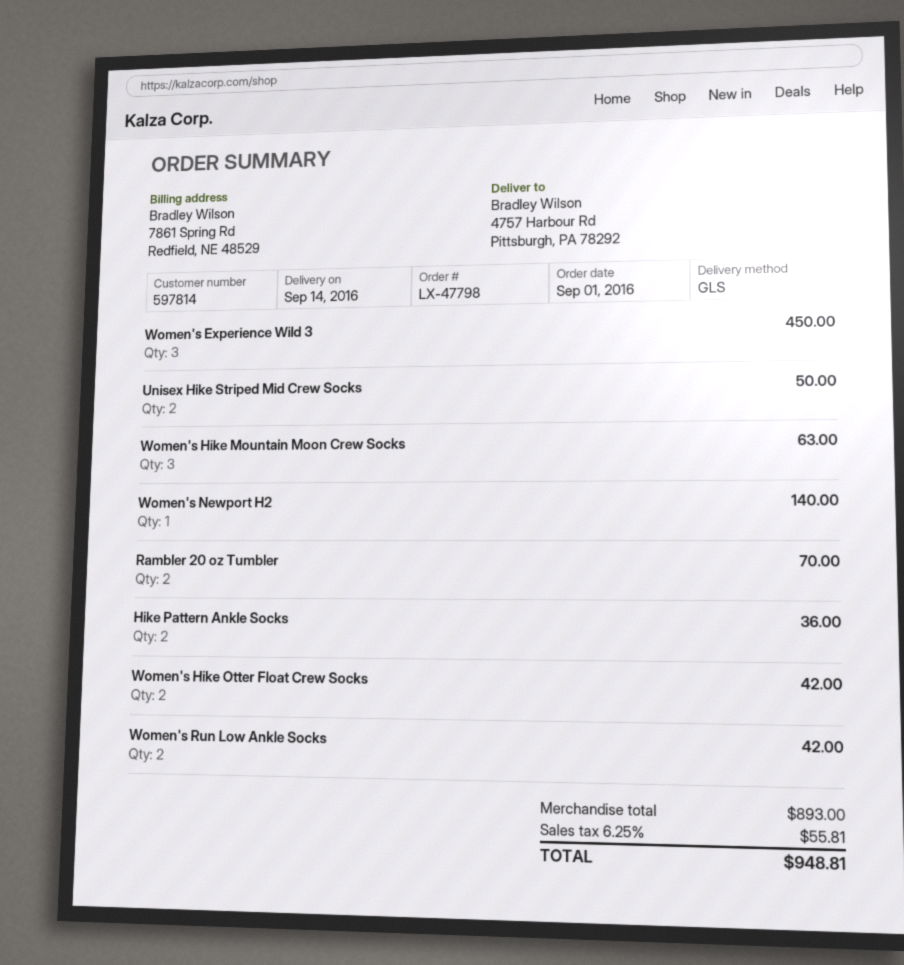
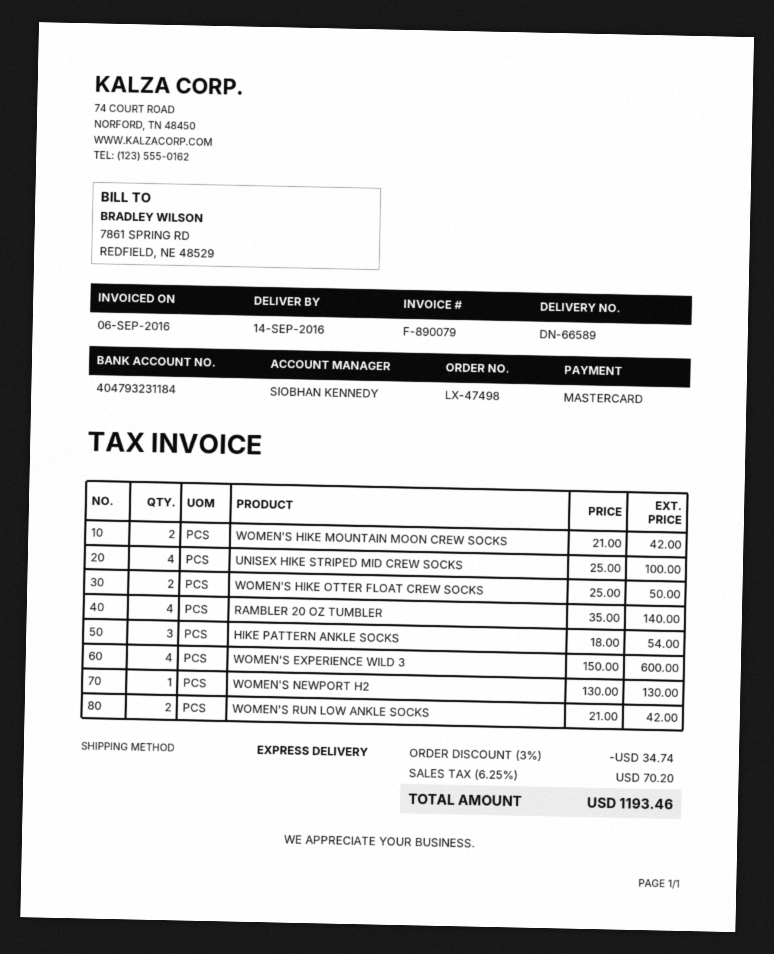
order number: LX-47798 -> LX-47498
shipping method: GLS -> express
Women's Experience Wild 3: 3 for 450.00 -> 4 for 600.00
Unisex Hike Striped Mid Crew Socks: 2 for 50.00 -> 4 for 100.00
Women's Hike Mountain Moon Crew Socks: 3 for 63.00 -> 2 for 42.00
Women's Newport H2: 1 for 140.00 -> 1 for 130.00
Rambler 20 oz Tumbler: 2 for 70.00 -> 4 for 140.00
Hike Pattern Ankle Socks: 2 for 36.00 -> 3 for 54.00
Women's Hike Otter Float Crew Socks: 2 for 42.00 -> 2 for 50.00
discount: none -> 3% = 34.74
tax: 6.25% = 55.81 -> 6.25% = 70.20
total: 948.81 -> 1193.46

